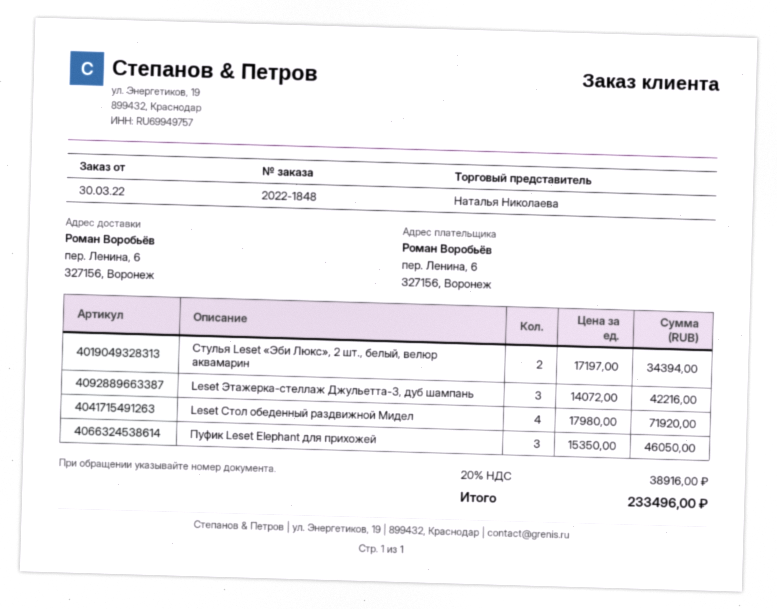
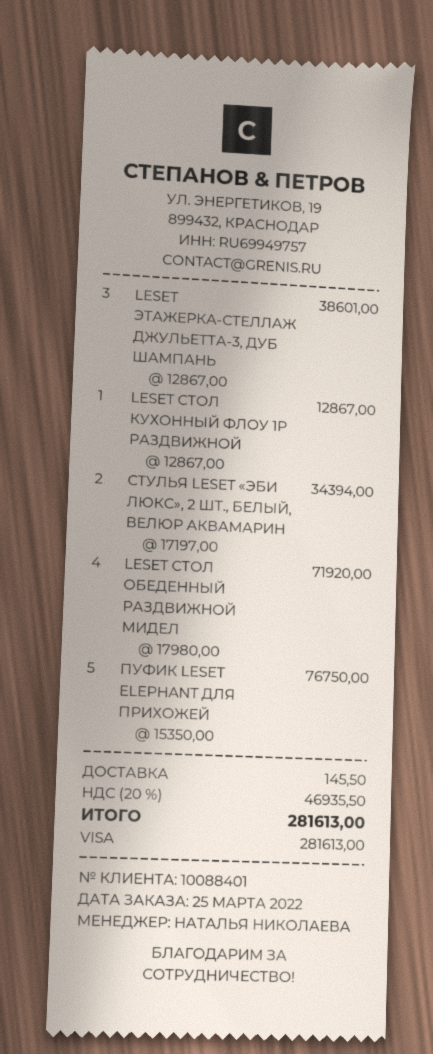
order date: 2022-03-30 -> 2022-03-25
Leset Этажерка-стеллаж Джульетта-3, дуб шампань: 3 x 14072.00 = 42216.00 -> 3 x 12867.00 = 38601.00
Пуфик Leset Elephant для прихожей: 3 x 15350.00 = 46050.00 -> 5 x 15350.00 = 76750.00
LESET СТОЛ КУХОННЫЙ ФЛОУ 1Р РАЗДВИЖНОЙ: none -> 1 x 12867.00 = 12867.00
shipping: none -> 145.50
tax: 20% = 38916.00 -> 20% = 46935.50
total: 233496.00 -> 281613.00

